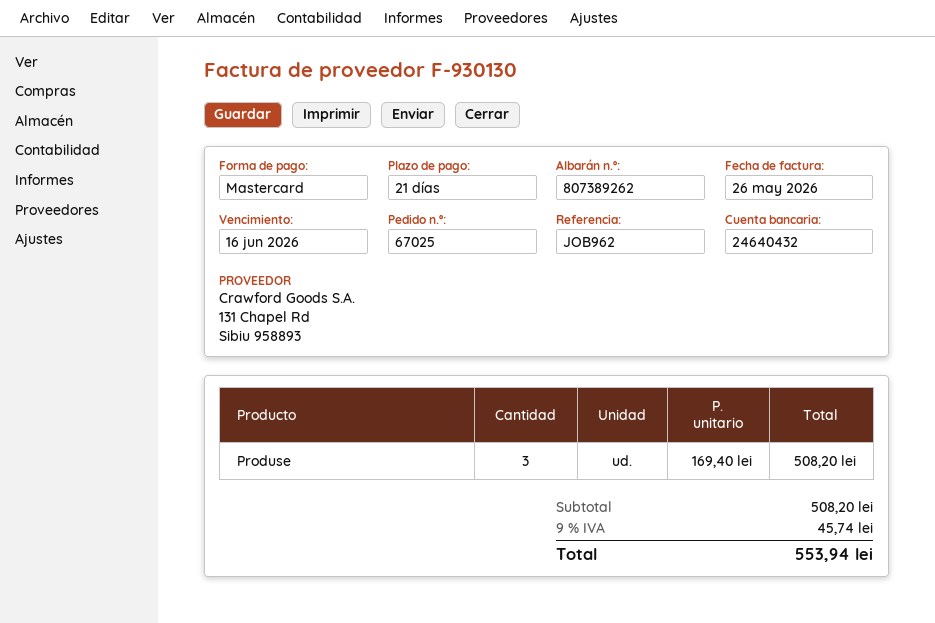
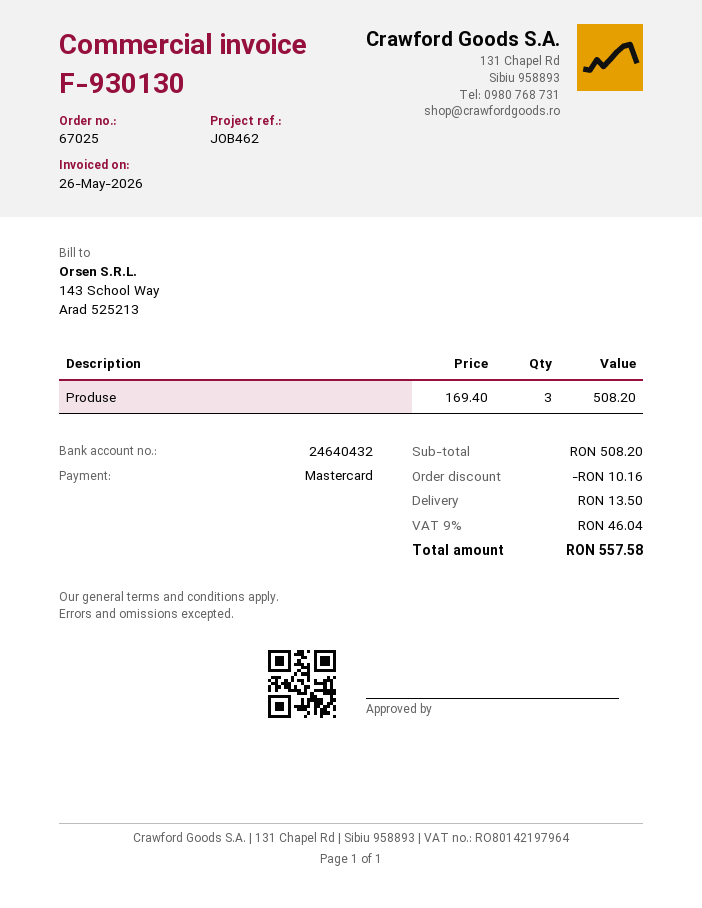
reference: JOB962 -> JOB462
discount: none -> 10.16
shipping: none -> 13.50
tax: 9% = 45.74 -> 9% = 46.04
total: 553.94 -> 557.58

